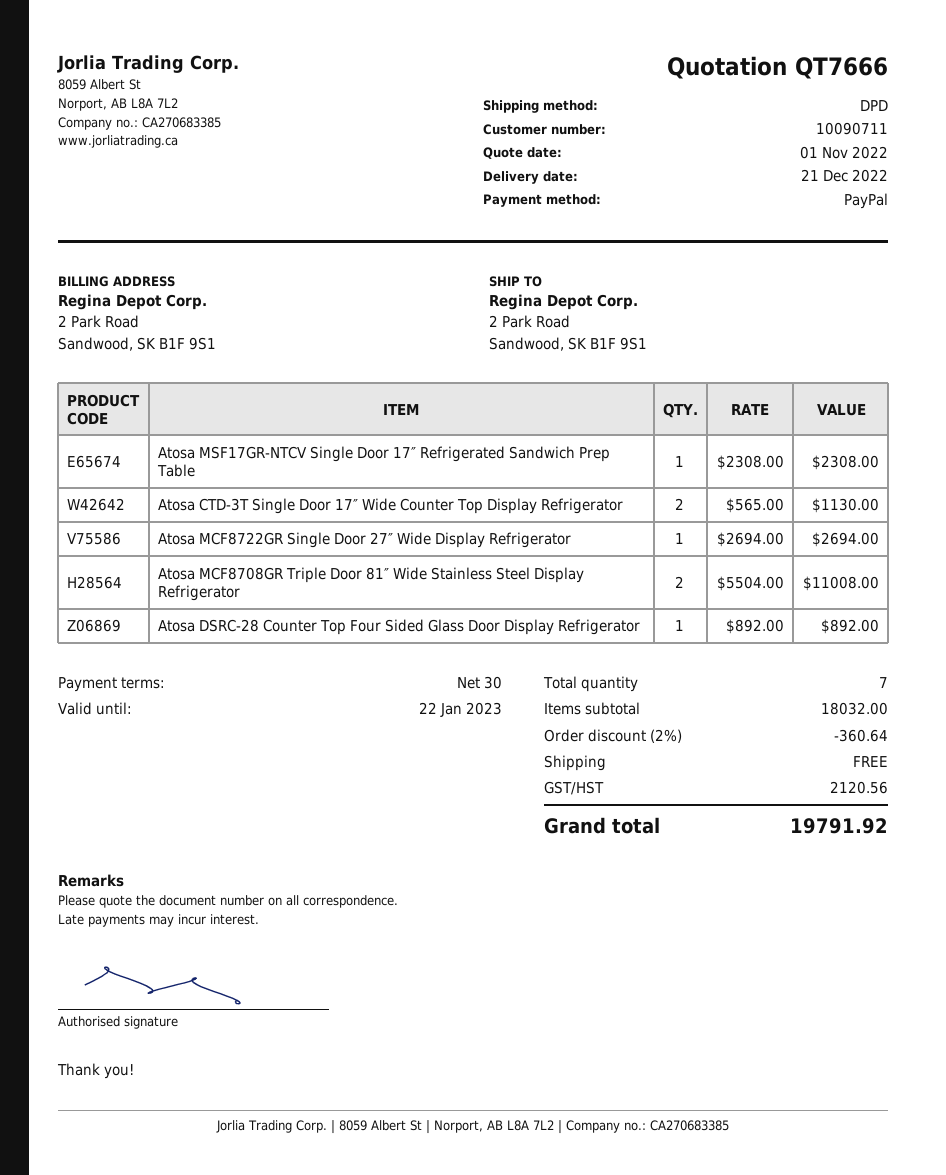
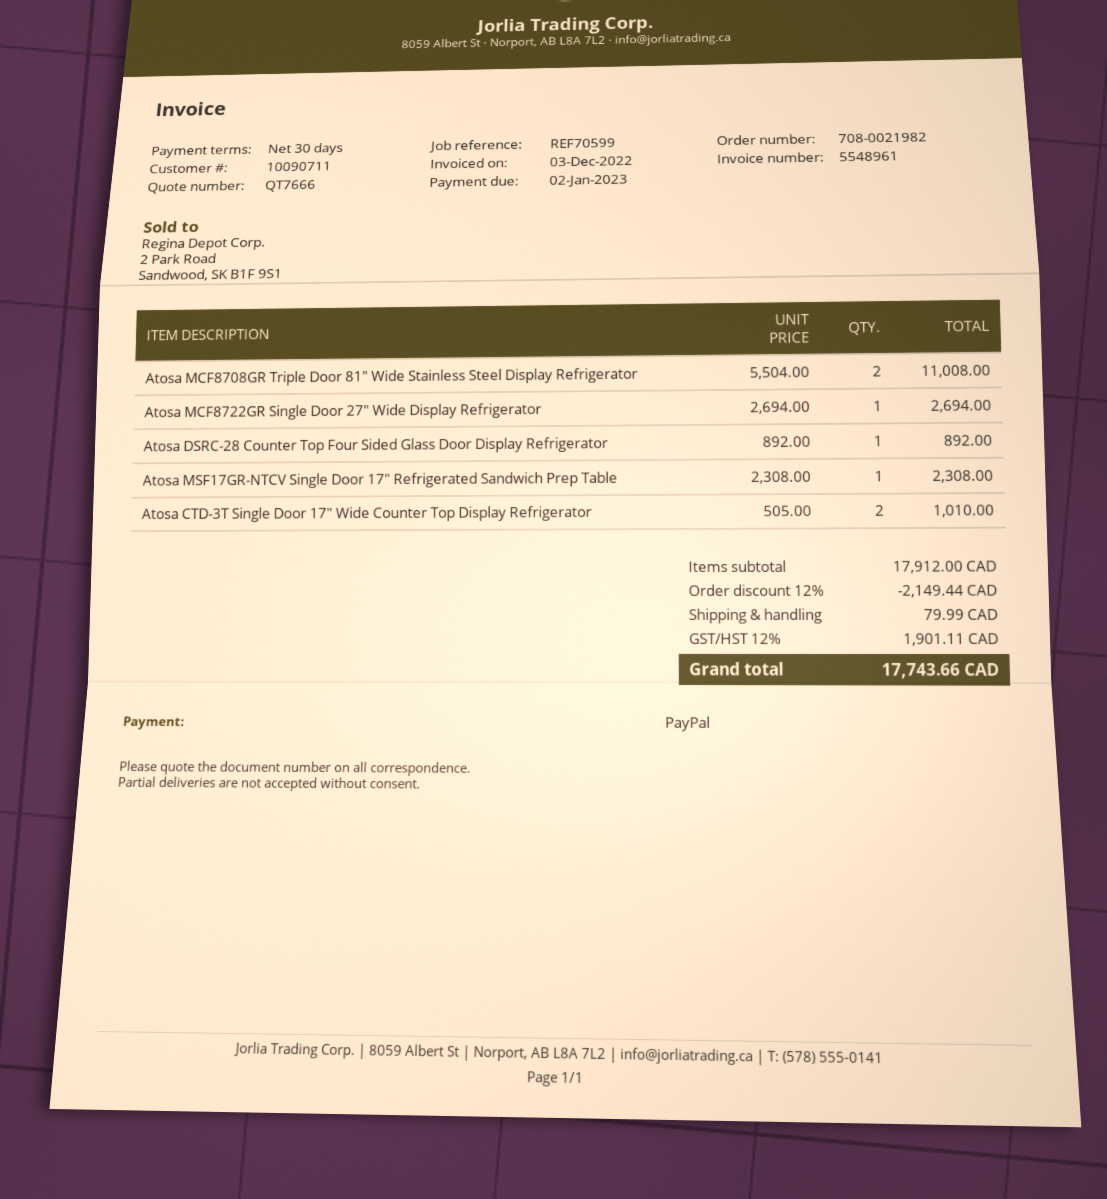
Atosa CTD-3T Single Door 17″ Wide Counter Top Display Refrigerator: 2 x 565.00 = 1130.00 -> 2 x 505.00 = 1010.00
subtotal: 18032.00 -> 17912.00
discount: 2% = 360.64 -> 12% = 2149.44
shipping: 0.00 -> 79.99
tax: 2120.56 -> 1901.11
total: 19791.92 -> 17743.66

